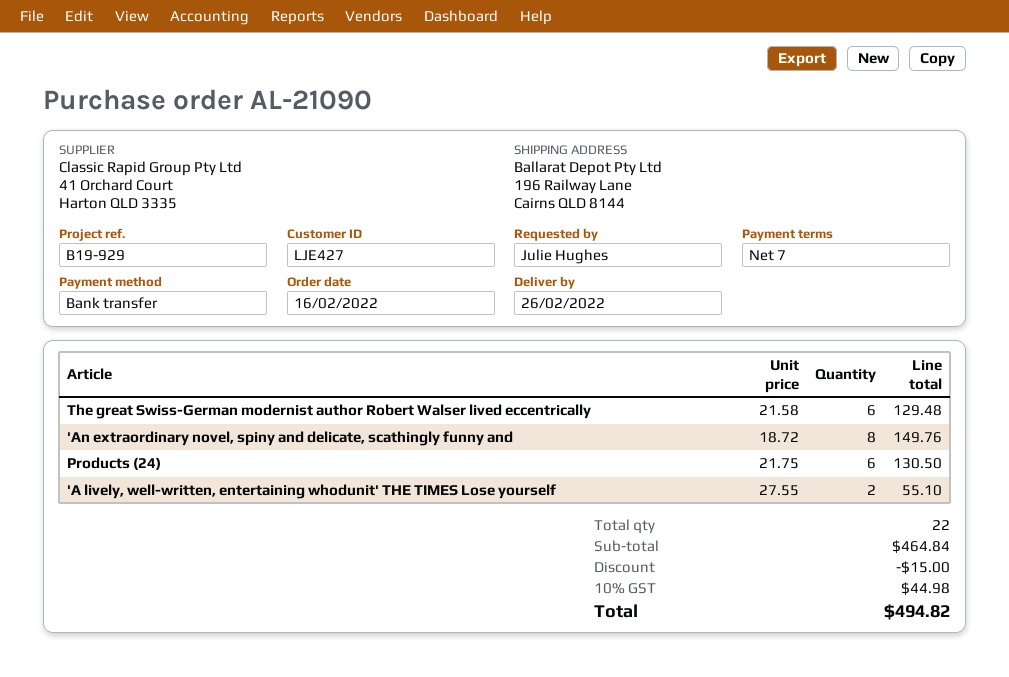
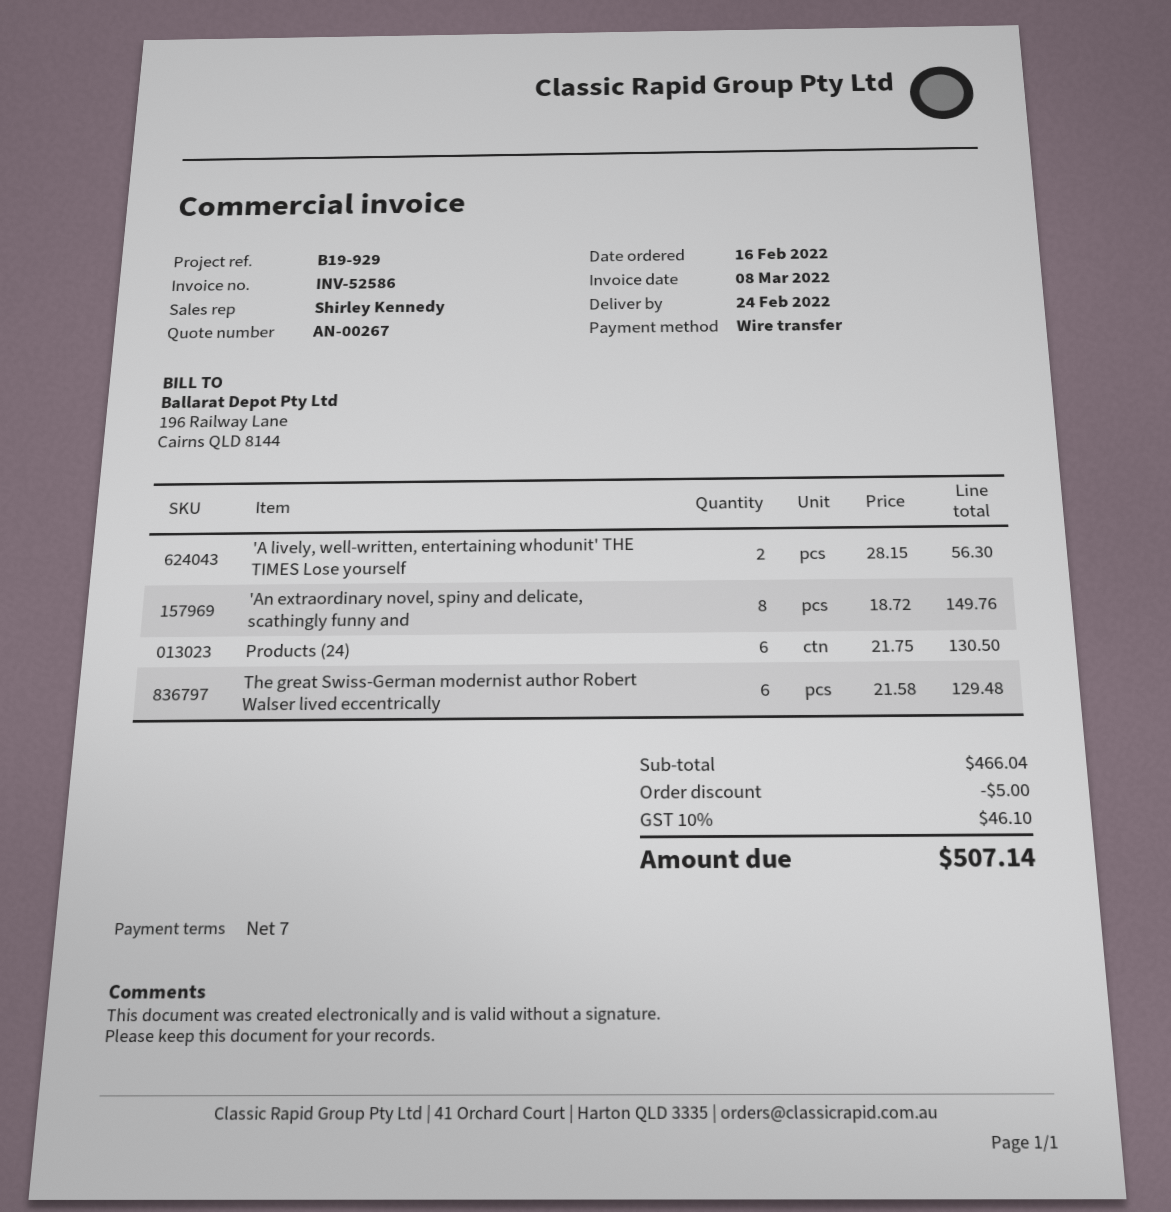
delivery date: 2022-02-26 -> 2022-02-24
'A lively, well-written, entertaining whodunit' THE TIMES Lose yourself: 2 x 27.55 = 55.10 -> 2 x 28.15 = 56.30
subtotal: 464.84 -> 466.04
discount: 15.00 -> 5.00
tax: 10% = 44.98 -> 10% = 46.10
total: 494.82 -> 507.14

